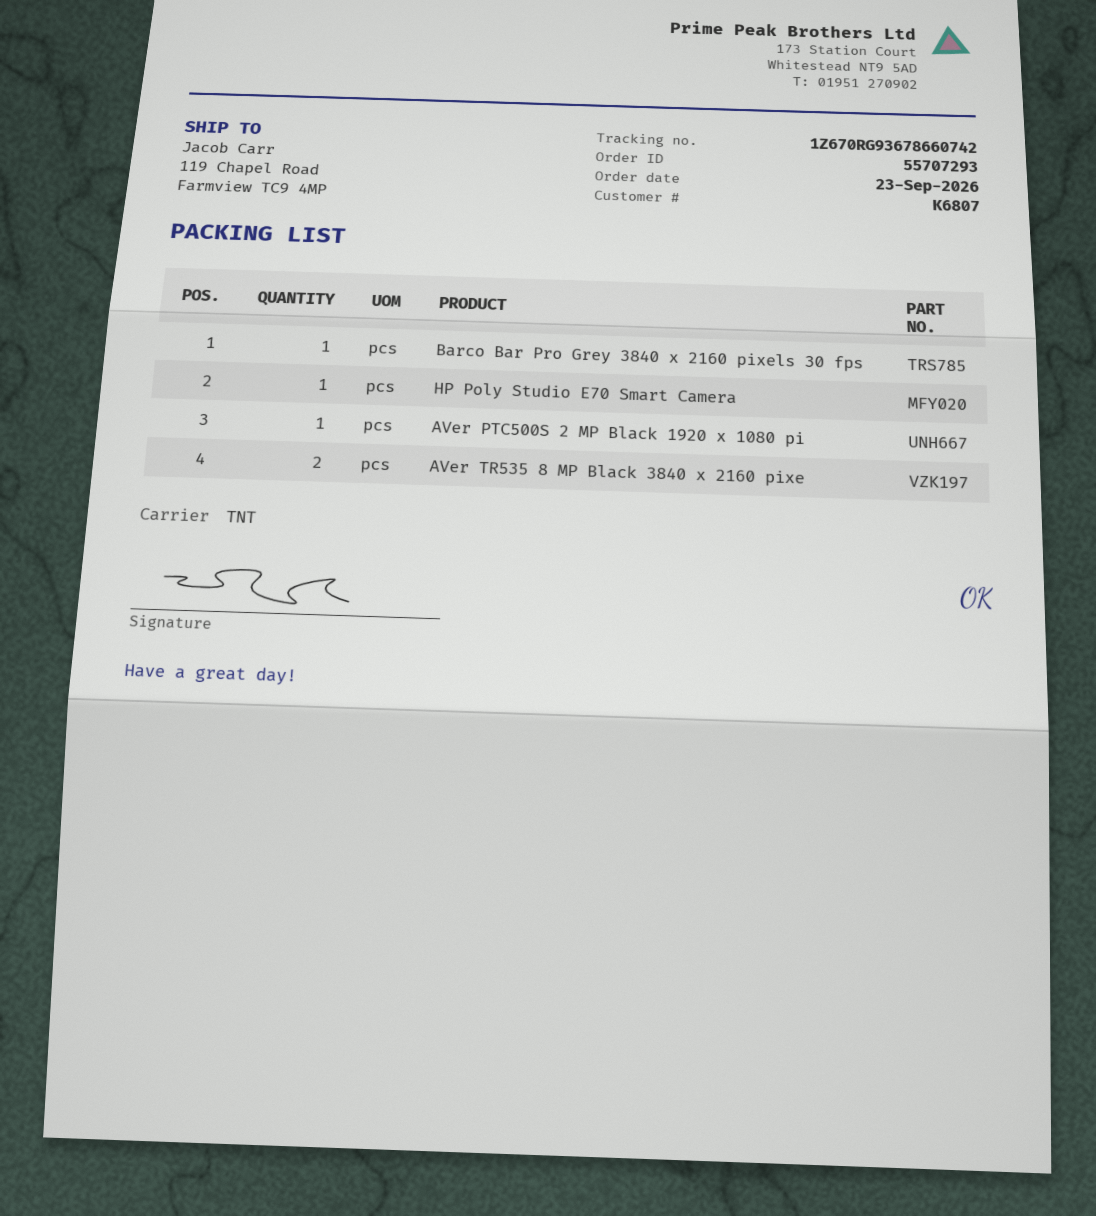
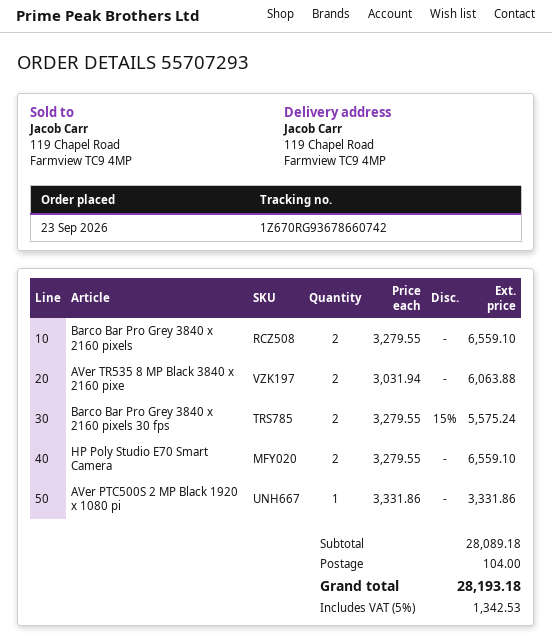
Barco Bar Pro Grey 3840 x 2160 pixels 30 fps: 1 -> 2
HP Poly Studio E70 Smart Camera: 1 -> 2
Barco Bar Pro Grey 3840 x 2160 pixels: none -> 2

